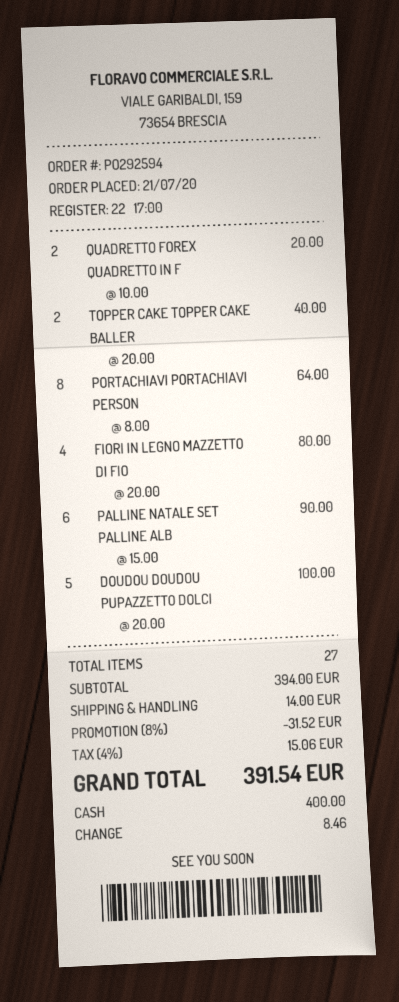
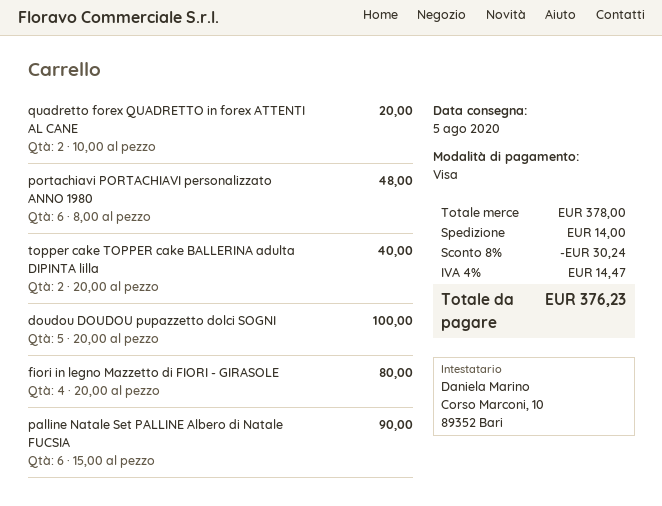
payment method: cash -> Visa
PORTACHIAVI PORTACHIAVI PERSON: 8 x 8.00 = 64.00 -> 6 x 8.00 = 48.00
subtotal: 394.00 -> 378.00
discount: 8% = 31.52 -> 8% = 30.24
tax: 4% = 15.06 -> 4% = 14.47
total: 391.54 -> 376.23

